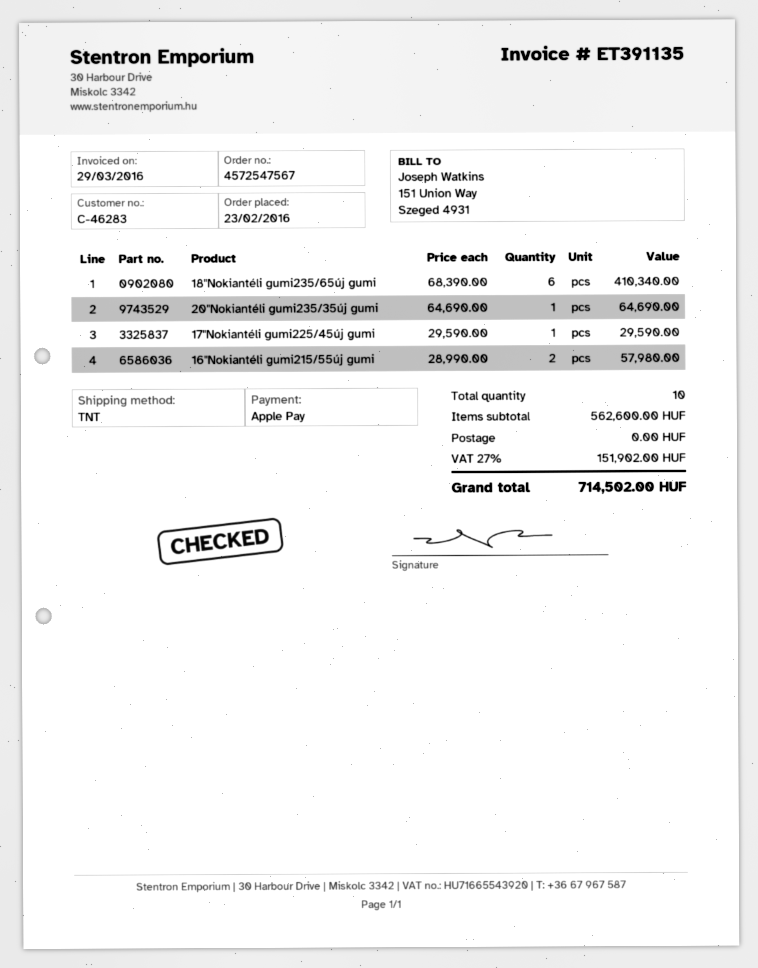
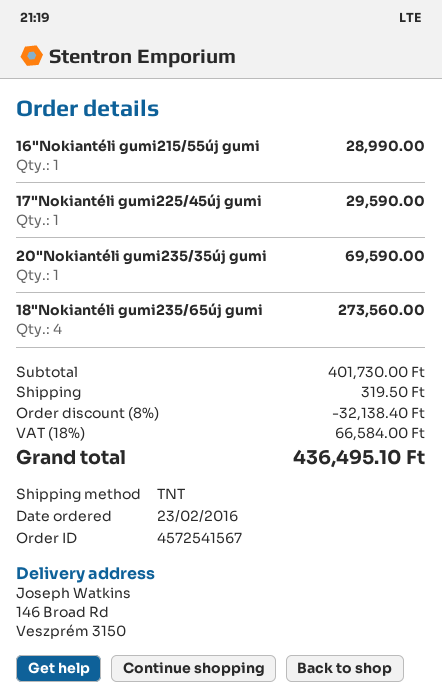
order number: 4572547567 -> 4572541567
18"Nokiantéli gumi235/65új gumi: 6 for 410340.00 -> 4 for 273560.00
20"Nokiantéli gumi235/35új gumi: 1 for 64690.00 -> 1 for 69590.00
16"Nokiantéli gumi215/55új gumi: 2 for 57980.00 -> 1 for 28990.00
subtotal: 562600.00 -> 401730.00
discount: none -> 8% = 32138.40
shipping: 0.00 -> 319.50
tax: 27% = 151902.00 -> 18% = 66584.00
total: 714502.00 -> 436495.10

